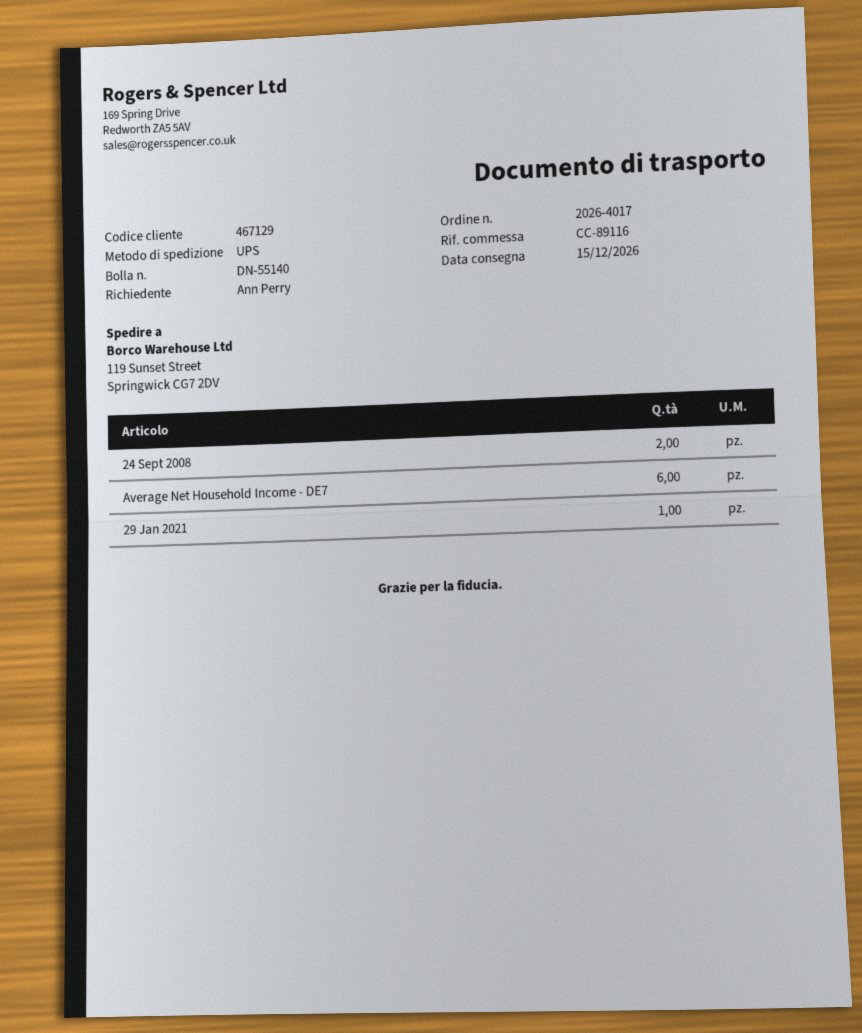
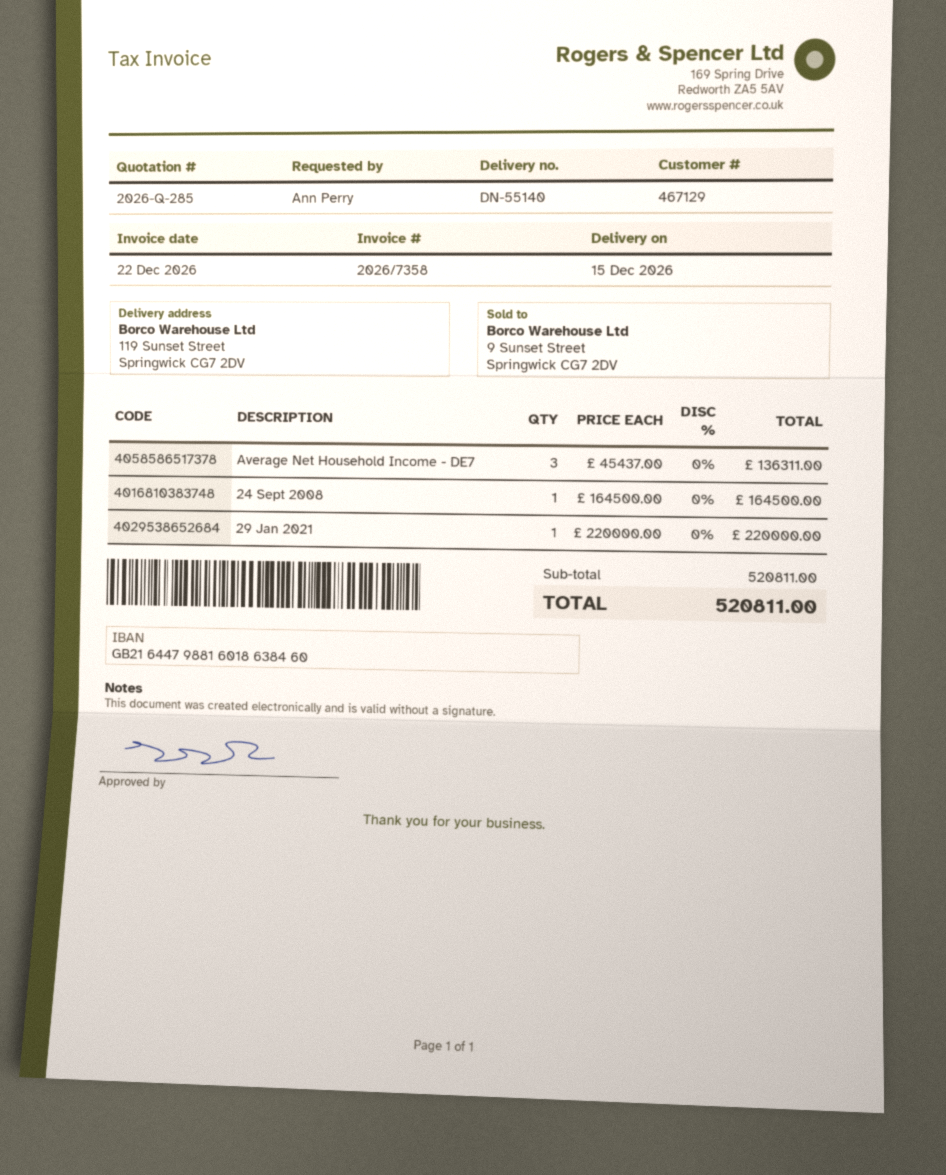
24 Sept 2008: 2 -> 1
Average Net Household Income - DE7: 6 -> 3

